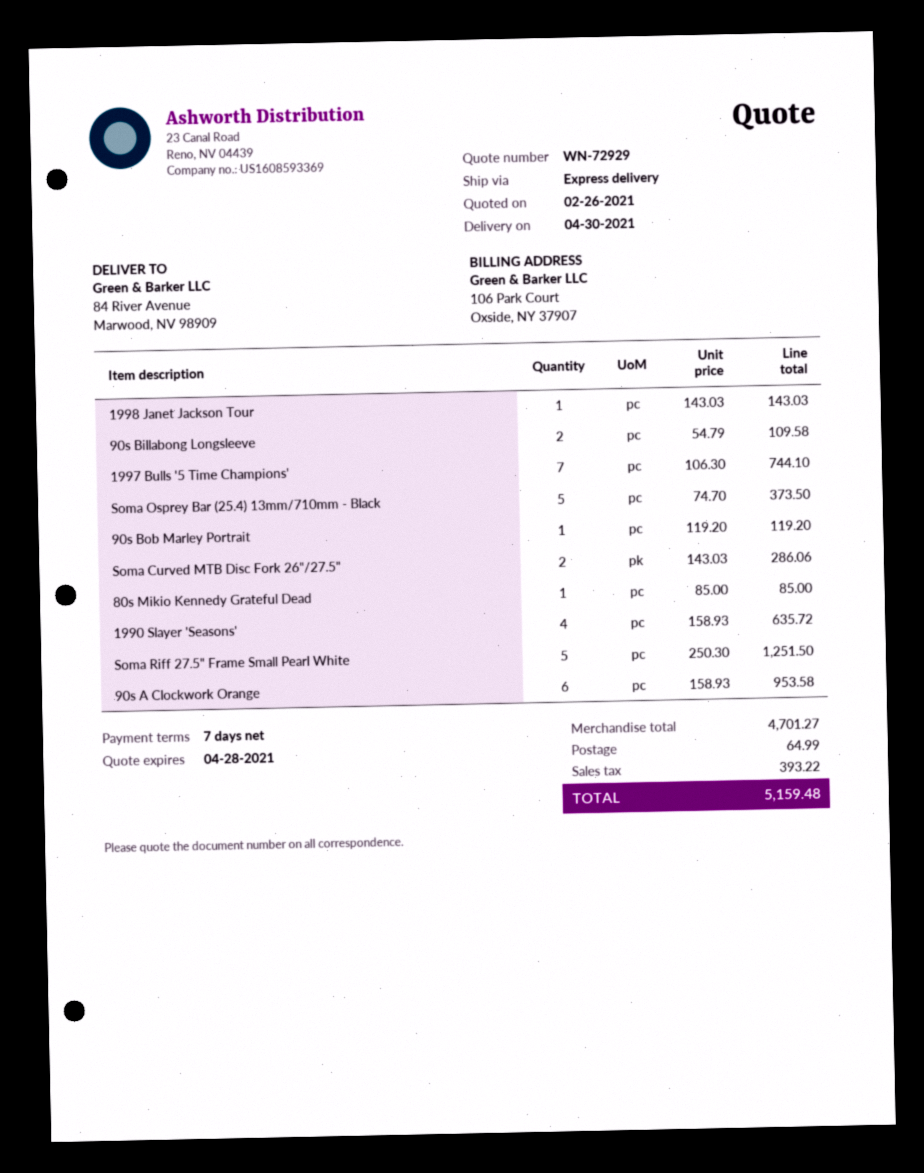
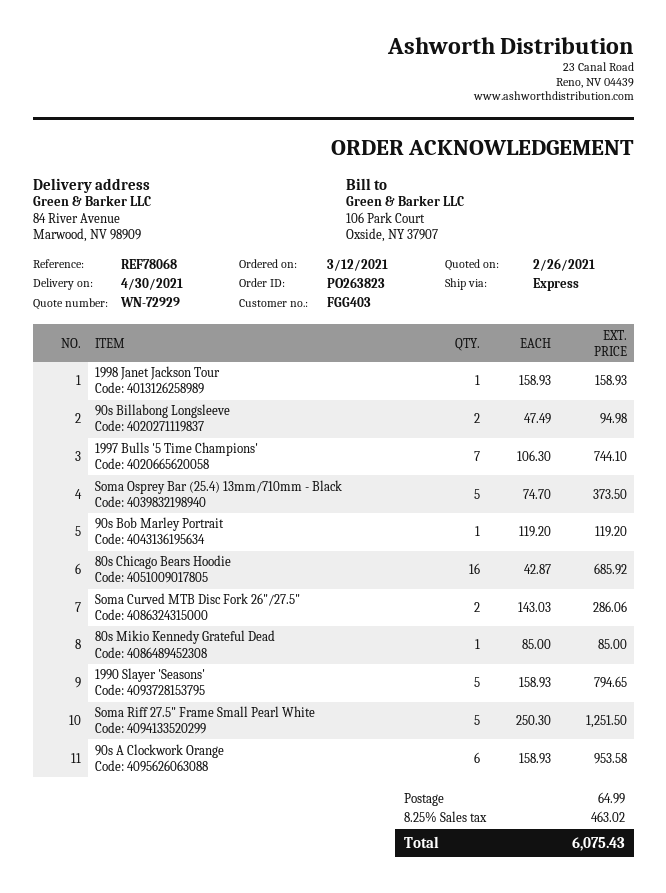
1998 Janet Jackson Tour: 1 x 143.03 = 143.03 -> 1 x 158.93 = 158.93
90s Billabong Longsleeve: 2 x 54.79 = 109.58 -> 2 x 47.49 = 94.98
1990 Slayer 'Seasons': 4 x 158.93 = 635.72 -> 5 x 158.93 = 794.65
80s Chicago Bears Hoodie: none -> 16 x 42.87 = 685.92
tax: 393.22 -> 463.02
total: 5159.48 -> 6075.43

